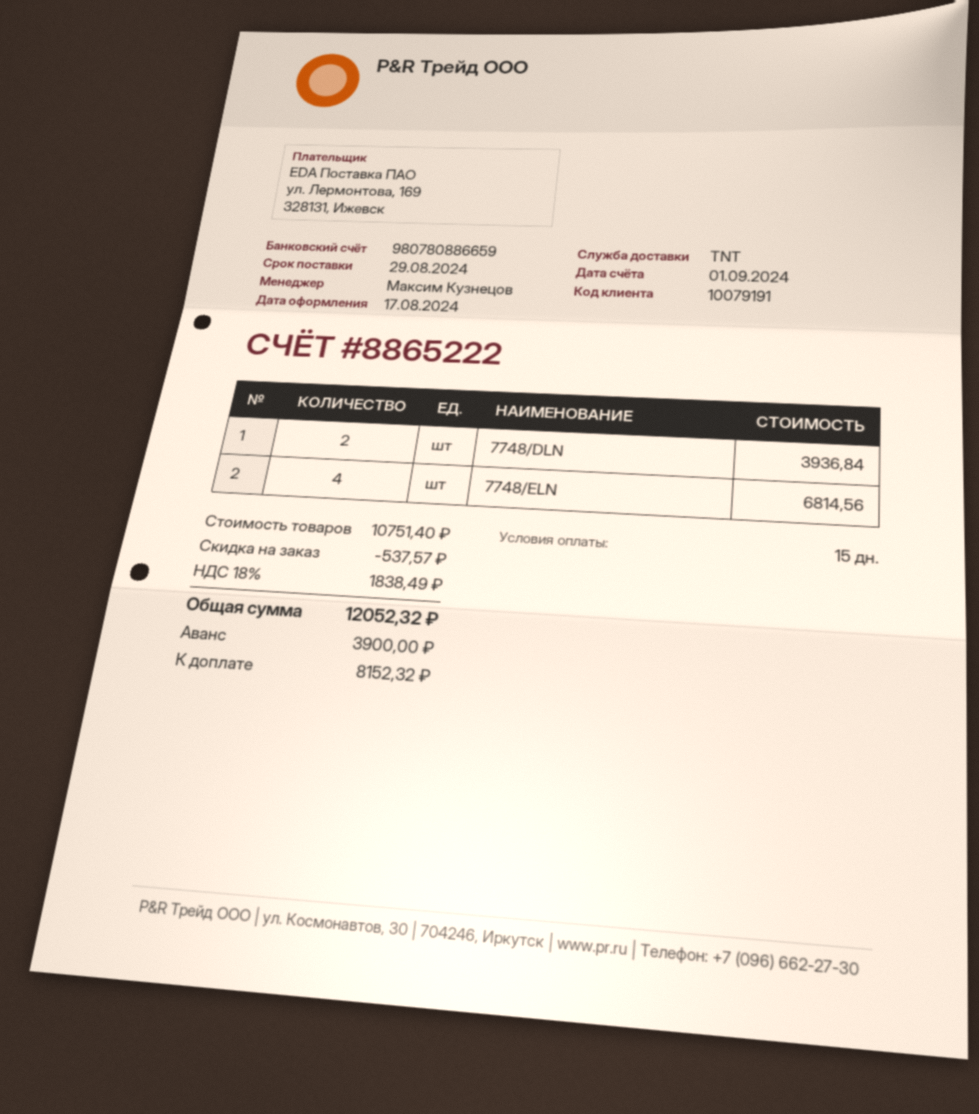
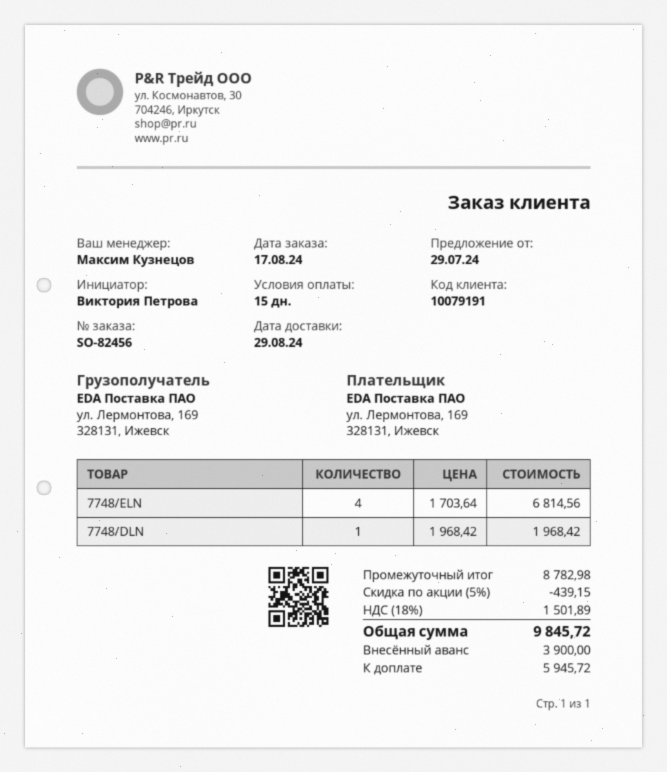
7748/DLN: 2 for 3936.84 -> 1 for 1968.42
subtotal: 10751.40 -> 8782.98
discount: 537.57 -> 439.15
tax: 18% = 1838.49 -> 18% = 1501.89
total: 12052.32 -> 9845.72
balance: 8152.32 -> 5945.72

